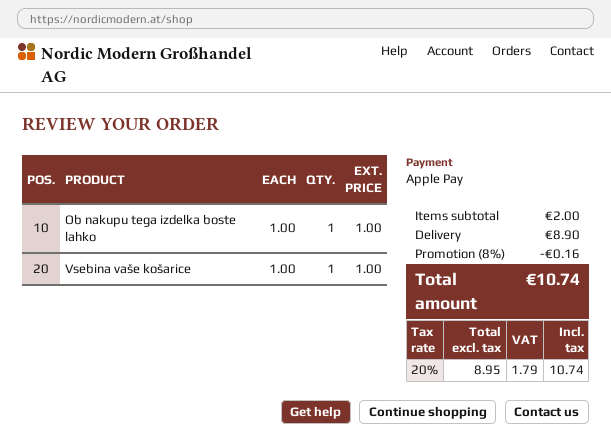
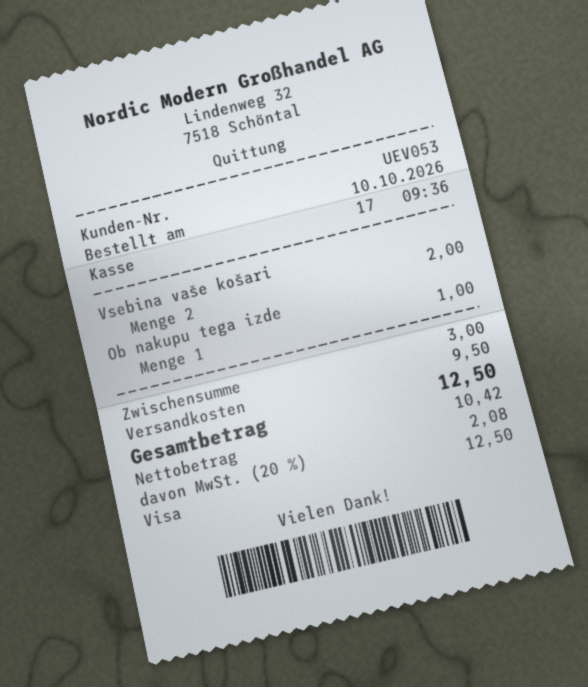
payment method: Apple Pay -> Visa
Vsebina vaše košarice: 1 for 1.00 -> 2 for 2.00
subtotal: 2.00 -> 3.00
discount: 8% = 0.16 -> none
shipping: 8.90 -> 9.50
net: 8.95 -> 10.42
tax: 20% = 1.79 -> 20% = 2.08
total: 10.74 -> 12.50

